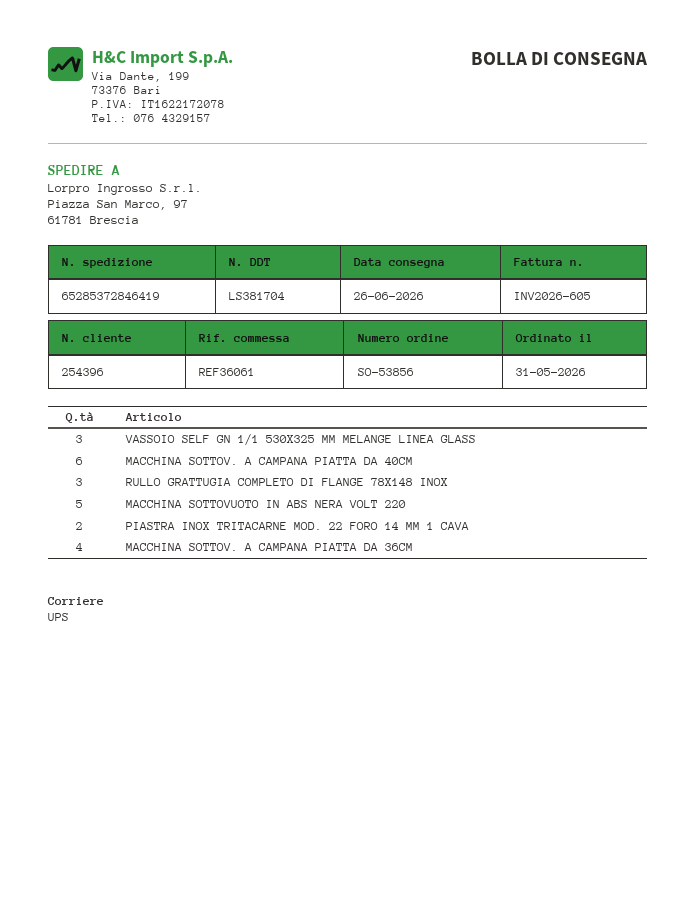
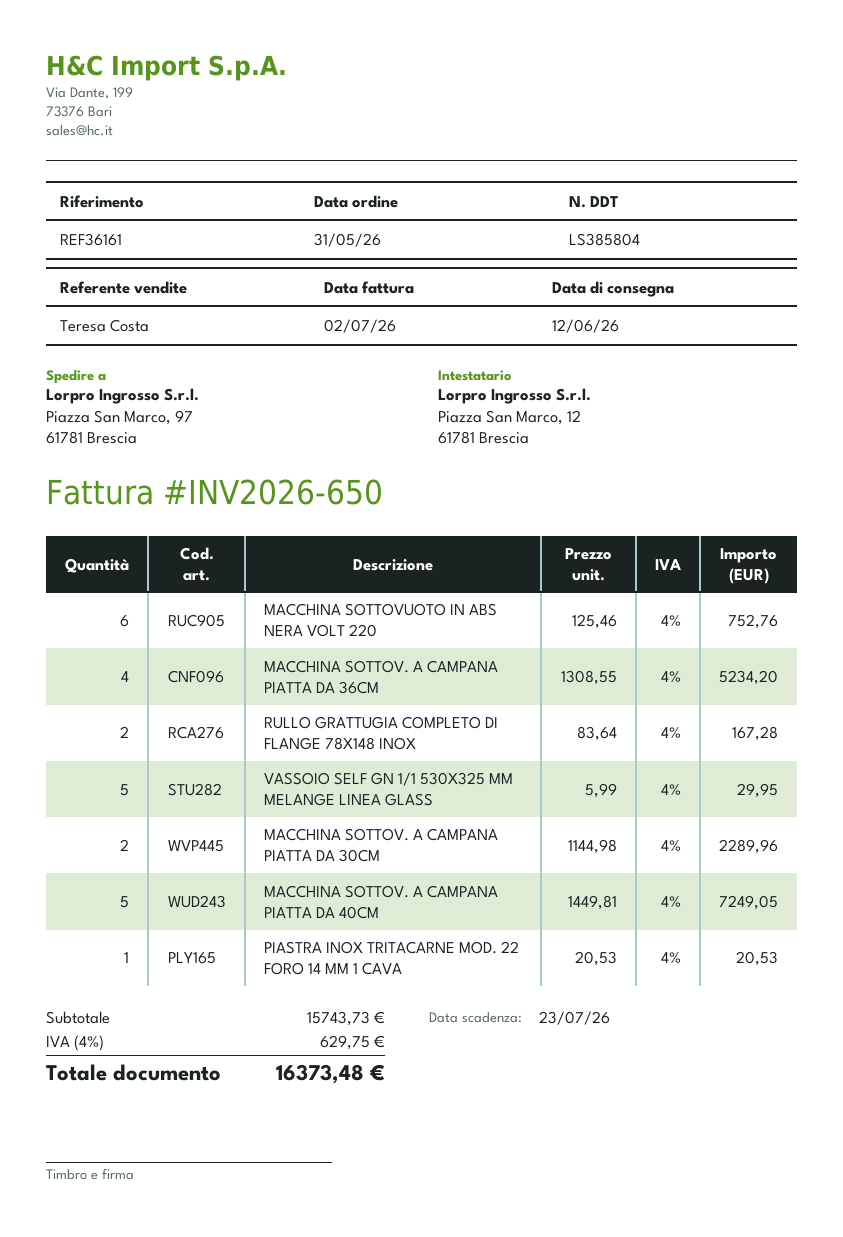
delivery note number: LS381704 -> LS385804
delivery date: 2026-06-26 -> 2026-06-12
invoice number: INV2026-605 -> INV2026-650
reference: REF36061 -> REF36161
VASSOIO SELF GN 1/1 530X325 MM MELANGE LINEA GLASS: 3 -> 5
MACCHINA SOTTOV. A CAMPANA PIATTA DA 40CM: 6 -> 5
RULLO GRATTUGIA COMPLETO DI FLANGE 78X148 INOX: 3 -> 2
MACCHINA SOTTOVUOTO IN ABS NERA VOLT 220: 5 -> 6
PIASTRA INOX TRITACARNE MOD. 22 FORO 14 MM 1 CAVA: 2 -> 1
MACCHINA SOTTOV. A CAMPANA PIATTA DA 30CM: none -> 2

